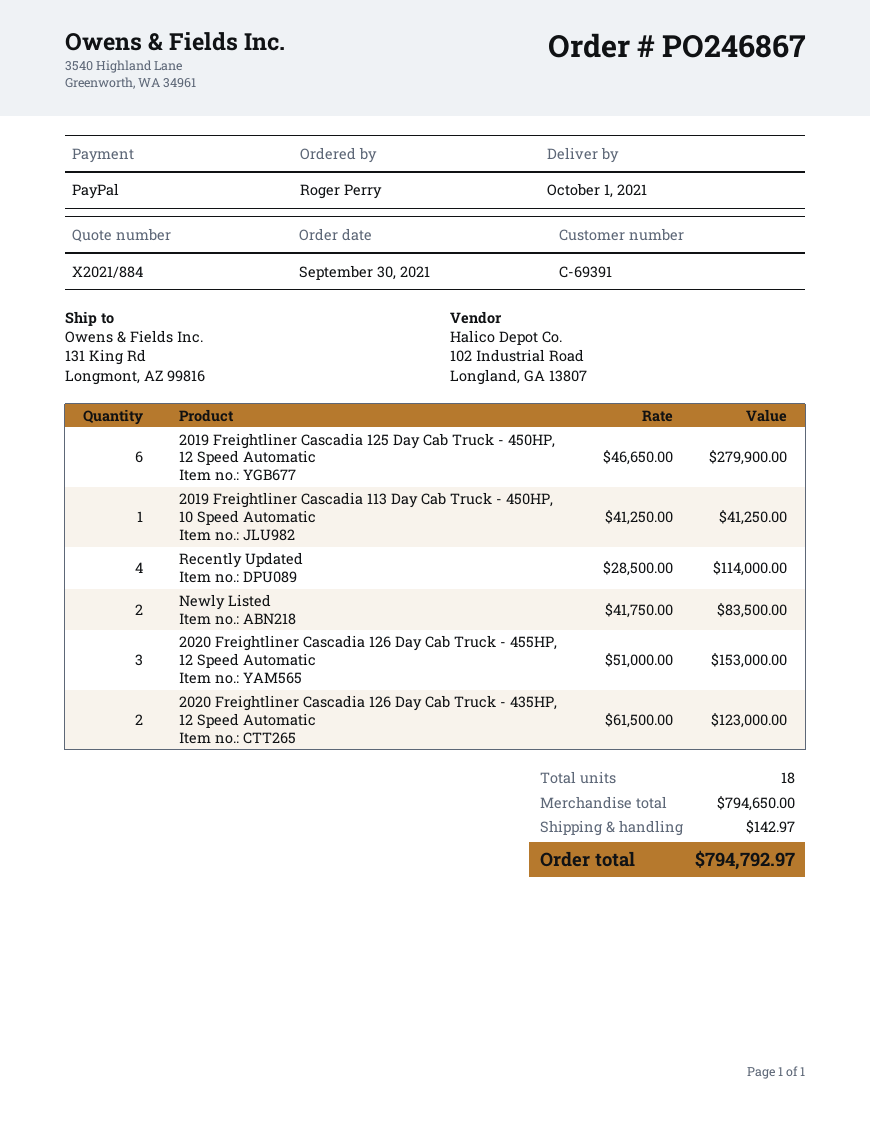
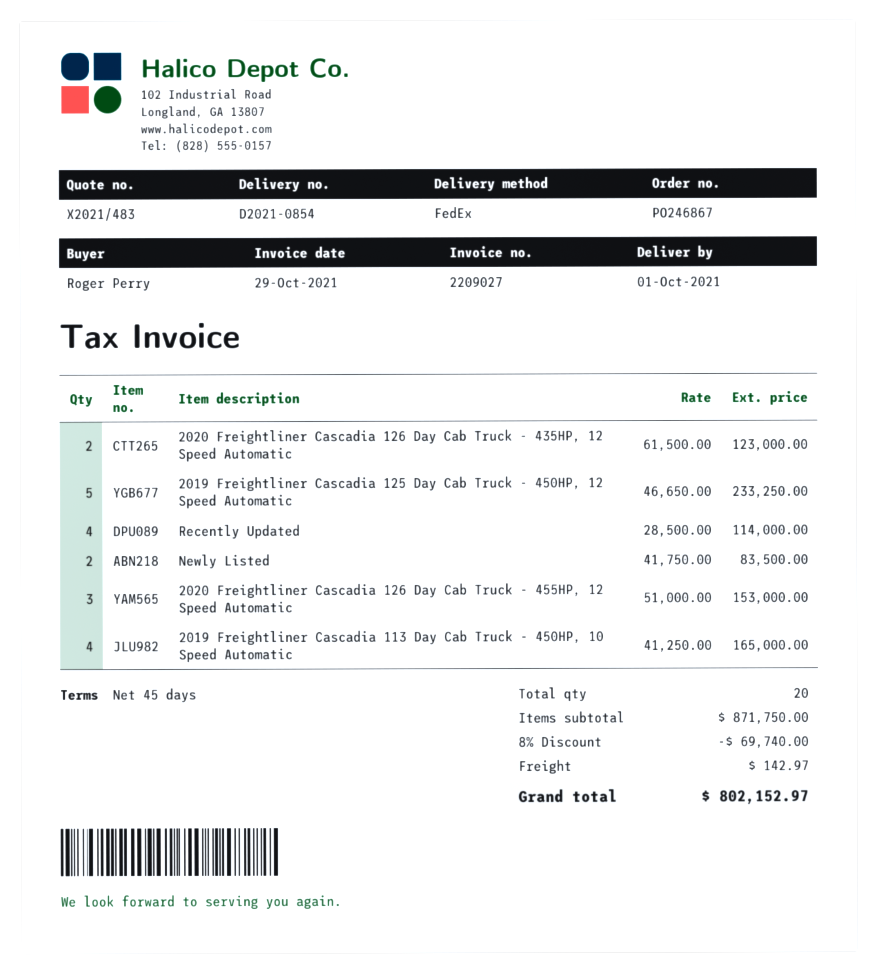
quote number: X2021/884 -> X2021/483
2019 Freightliner Cascadia 125 Day Cab Truck - 450HP, 12 Speed Automatic: 6 x 46650.00 = 279900.00 -> 5 x 46650.00 = 233250.00
2019 Freightliner Cascadia 113 Day Cab Truck - 450HP, 10 Speed Automatic: 1 x 41250.00 = 41250.00 -> 4 x 41250.00 = 165000.00
total quantity: 18 -> 20
subtotal: 794650.00 -> 871750.00
discount: none -> 8% = 69740.00
total: 794792.97 -> 802152.97

